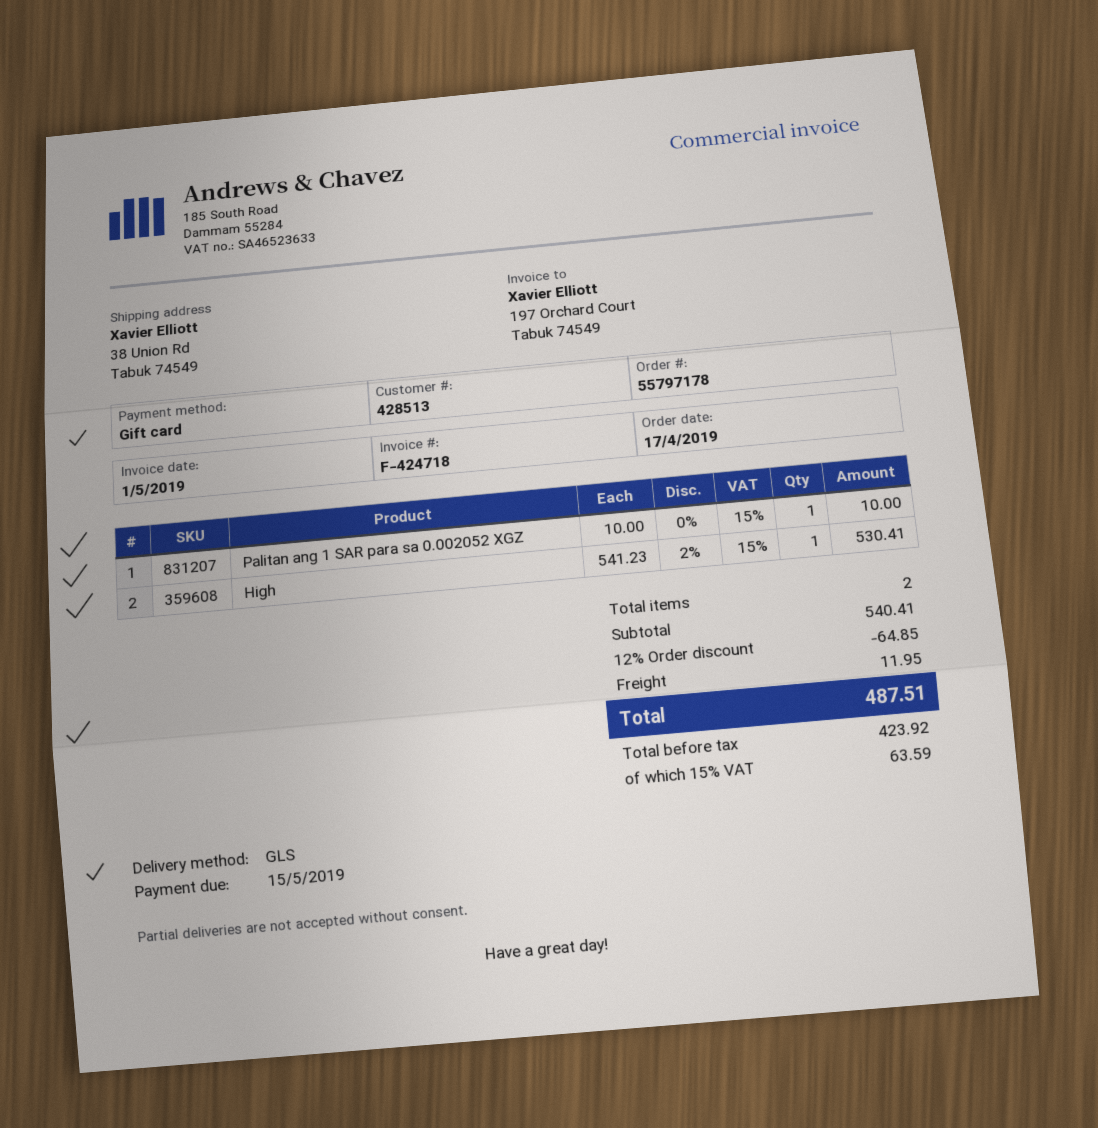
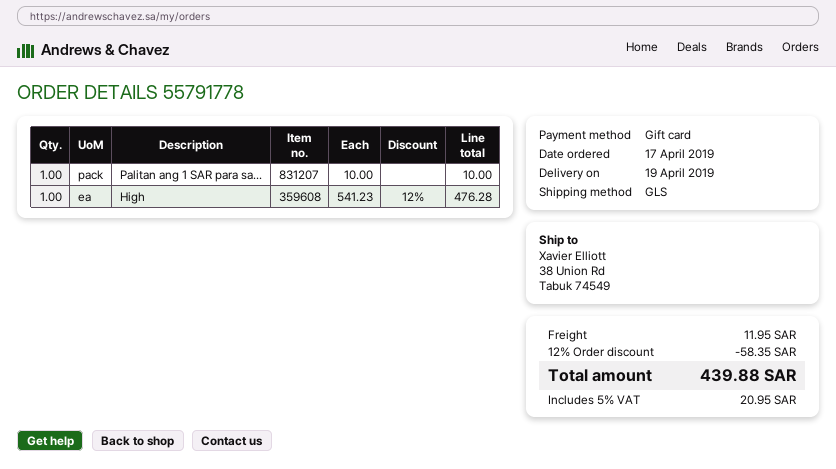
order number: 55797178 -> 55791778
High: 1 x 541.23 - 2% = 530.41 -> 1 x 541.23 - 12% = 476.28
discount: 12% = 64.85 -> 12% = 58.35
tax: 15% = 63.59 -> 5% = 20.95
total: 487.51 -> 439.88

